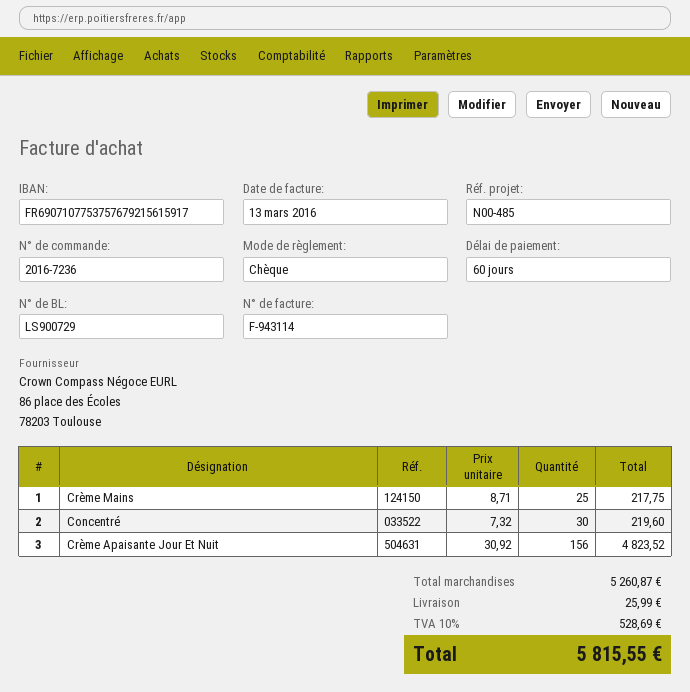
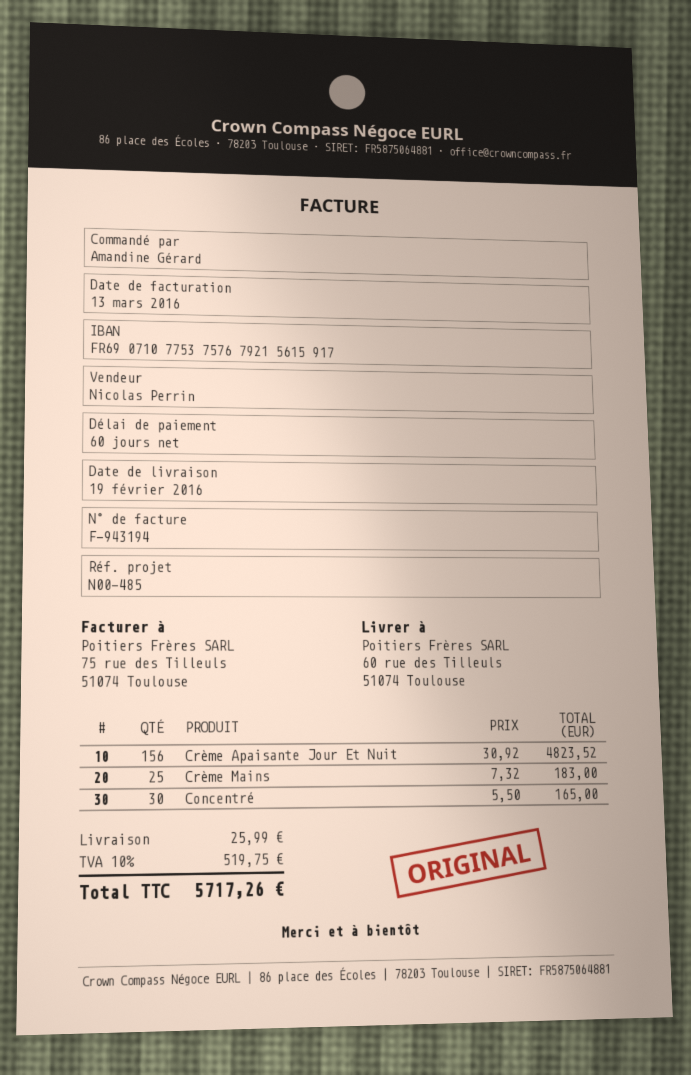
invoice number: F-943114 -> F-943194
Crème Mains: 25 x 8.71 = 217.75 -> 25 x 7.32 = 183.00
Concentré: 30 x 7.32 = 219.60 -> 30 x 5.50 = 165.00
tax: 10% = 528.69 -> 10% = 519.75
total: 5815.55 -> 5717.26

